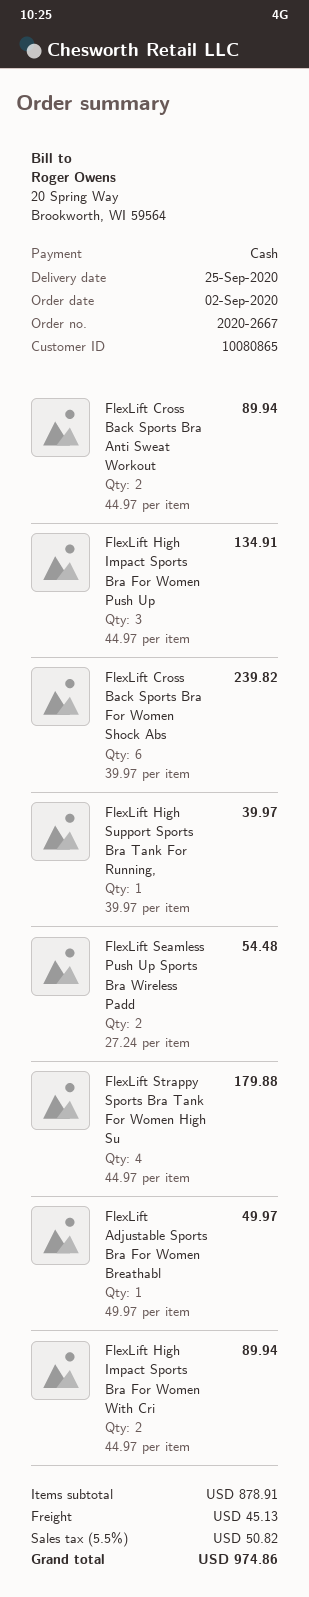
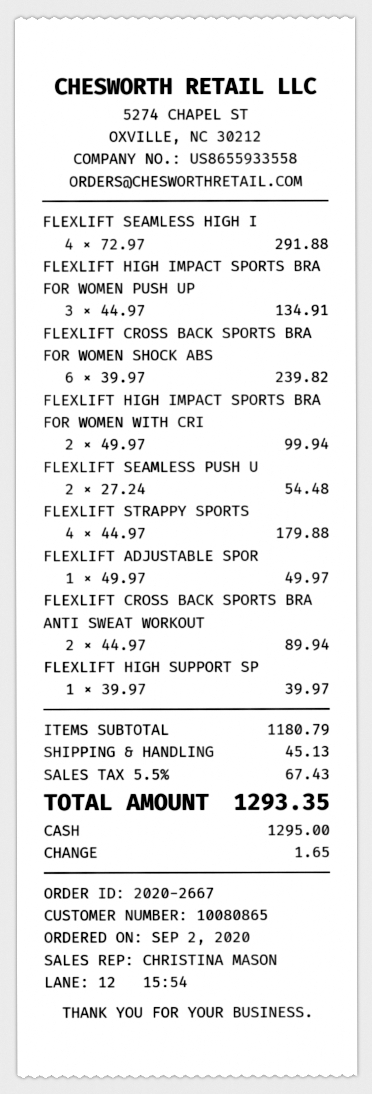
FlexLift High Impact Sports Bra For Women With Cri: 2 x 44.97 = 89.94 -> 2 x 49.97 = 99.94
FLEXLIFT SEAMLESS HIGH I: none -> 4 x 72.97 = 291.88
subtotal: 878.91 -> 1180.79
tax: 5.5% = 50.82 -> 5.5% = 67.43
total: 974.86 -> 1293.35

